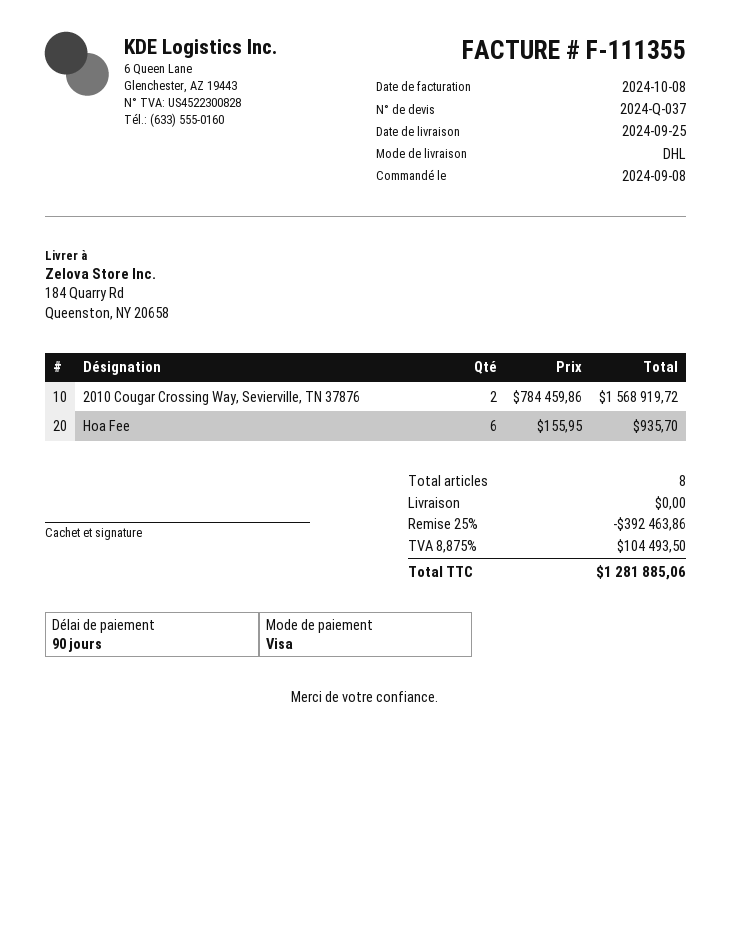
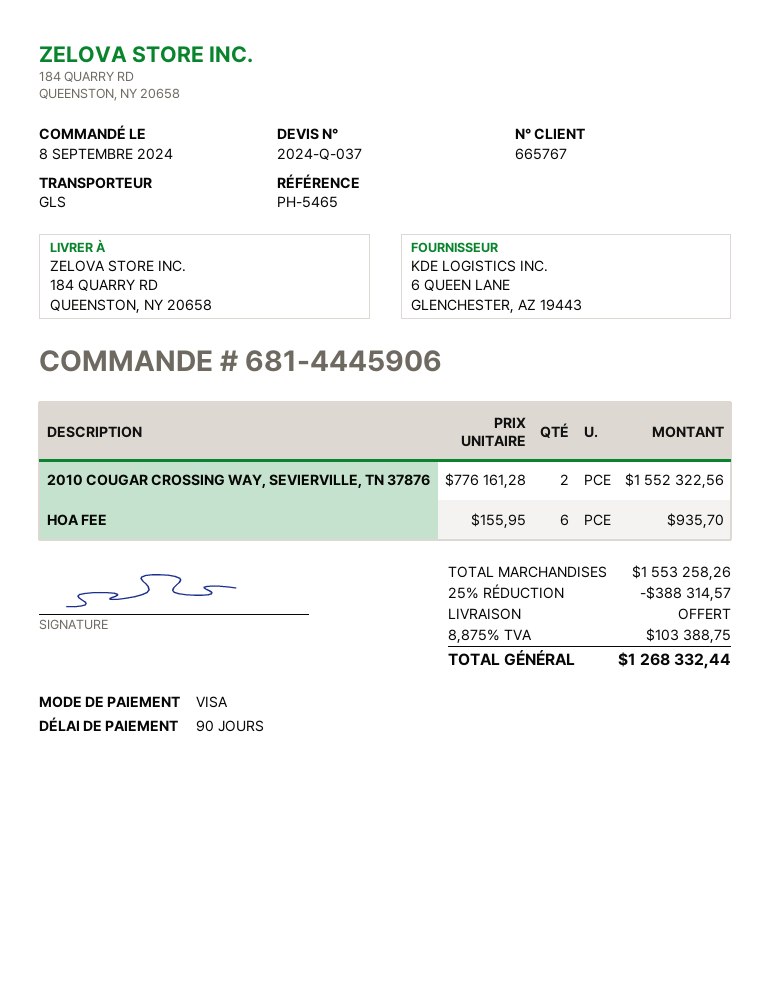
shipping method: DHL -> GLS
2010 Cougar Crossing Way, Sevierville, TN 37876: 2 x 784459.86 = 1568919.72 -> 2 x 776161.28 = 1552322.56
discount: 25% = 392463.86 -> 25% = 388314.57
tax: 8.875% = 104493.50 -> 8.875% = 103388.75
total: 1281885.06 -> 1268332.44

